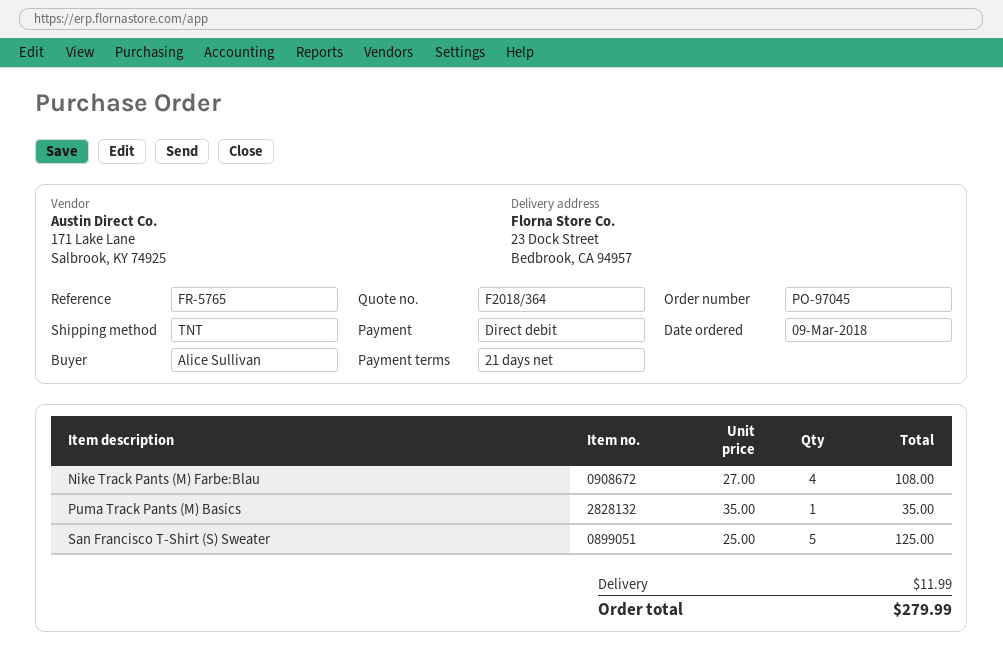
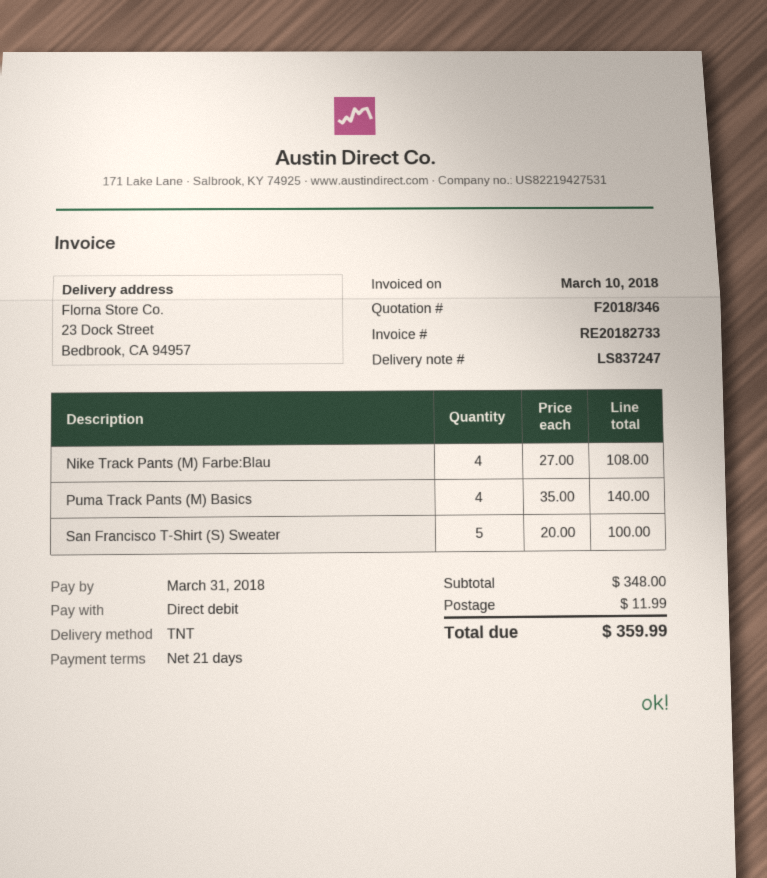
quote number: F2018/364 -> F2018/346
Puma Track Pants (M) Basics: 1 x 35.00 = 35.00 -> 4 x 35.00 = 140.00
San Francisco T-Shirt (S) Sweater: 5 x 25.00 = 125.00 -> 5 x 20.00 = 100.00
total: 279.99 -> 359.99

